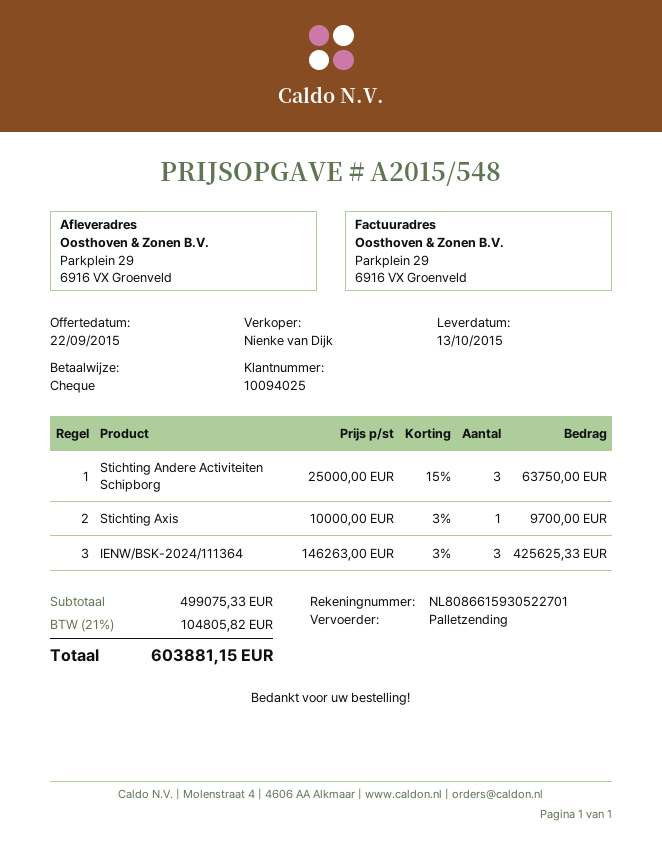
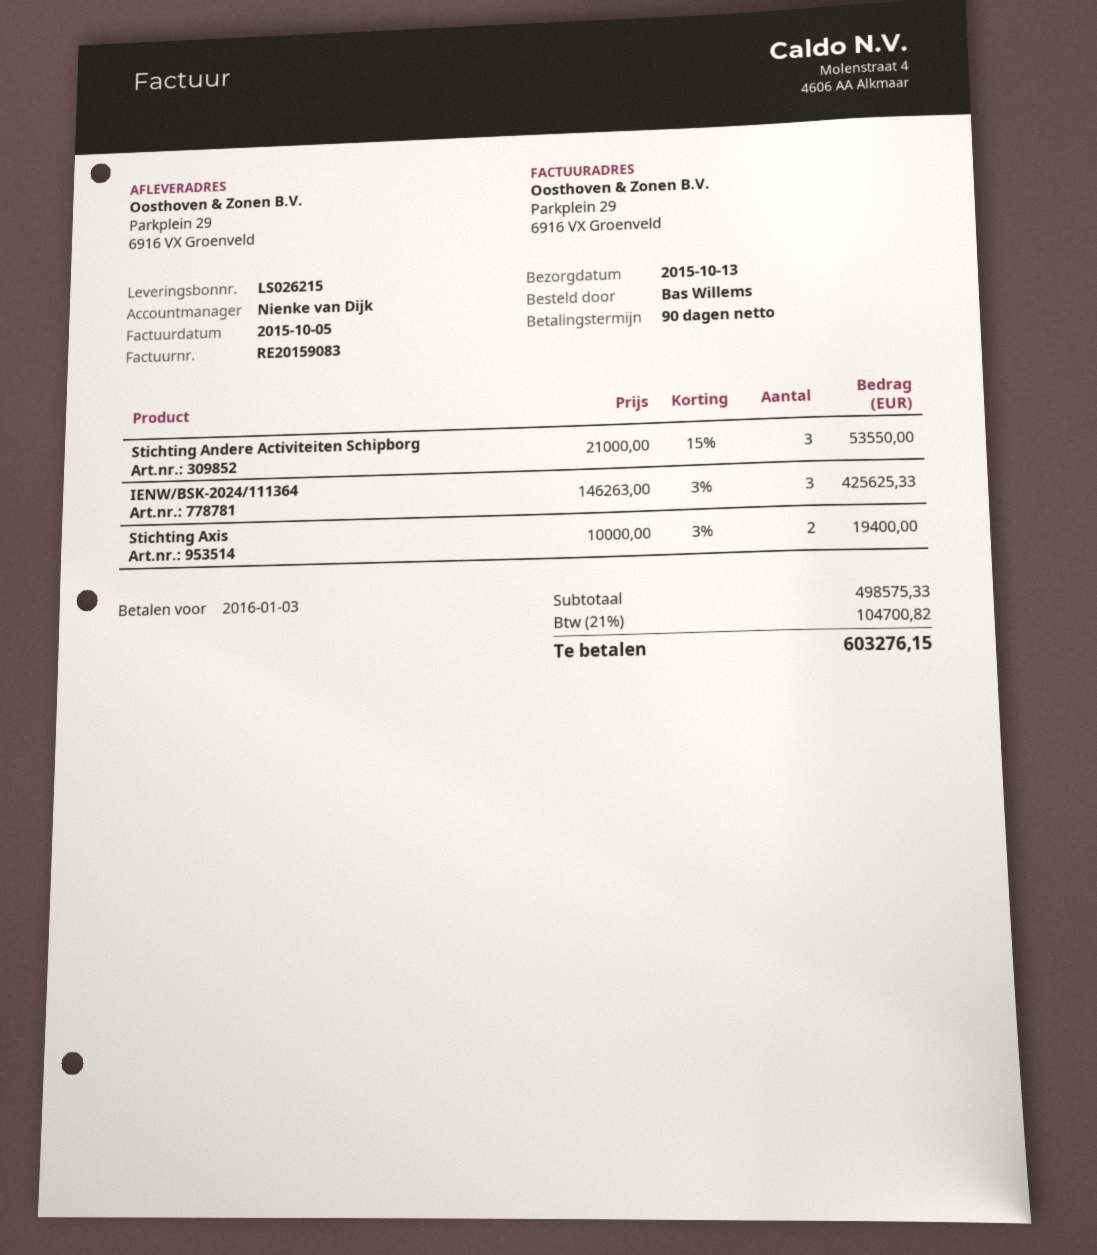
Stichting Andere Activiteiten Schipborg: 3 x 25000.00 - 15% = 63750.00 -> 3 x 21000.00 - 15% = 53550.00
Stichting Axis: 1 x 10000.00 - 3% = 9700.00 -> 2 x 10000.00 - 3% = 19400.00
subtotal: 499075.33 -> 498575.33
tax: 21% = 104805.82 -> 21% = 104700.82
total: 603881.15 -> 603276.15

